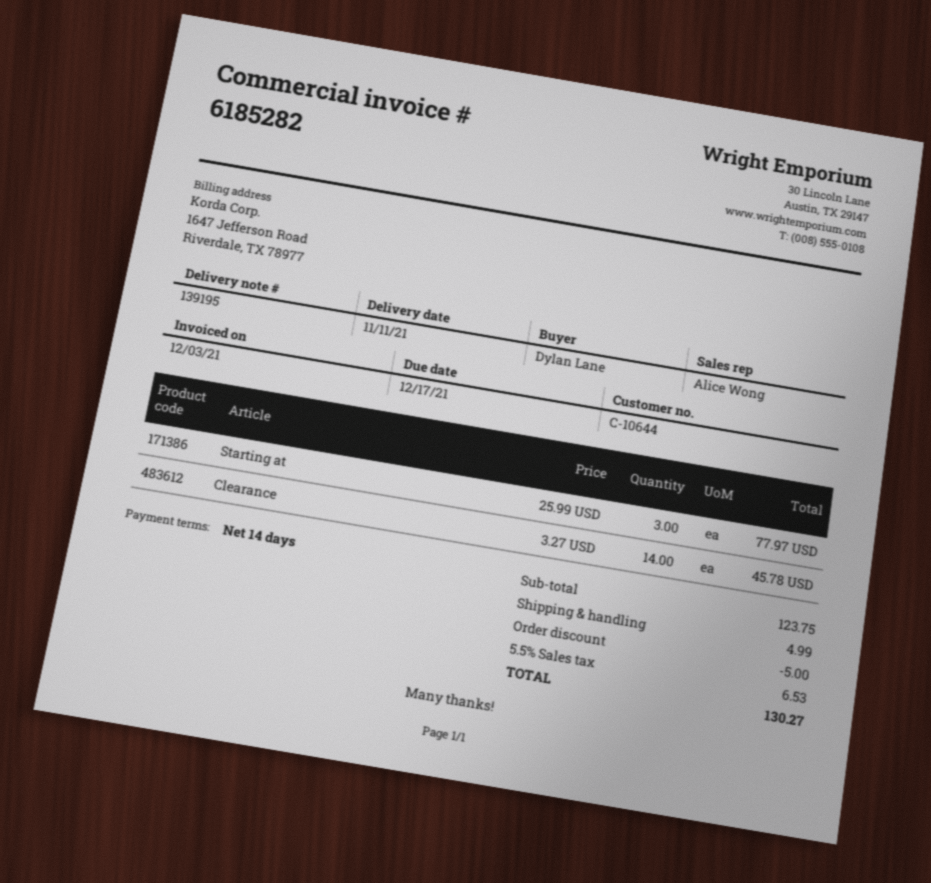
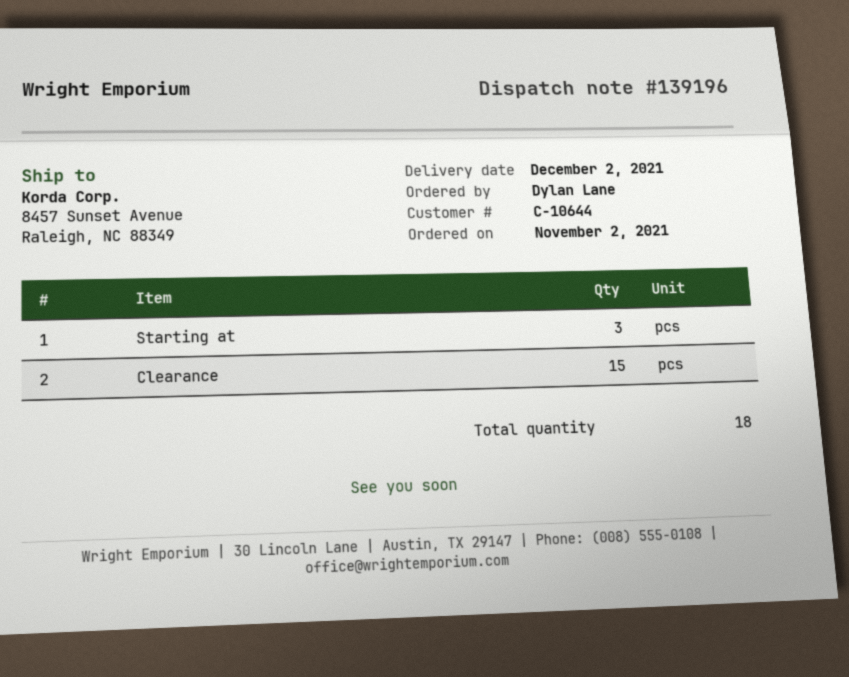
delivery note number: 139195 -> 139196
delivery date: 2021-11-11 -> 2021-12-02
Clearance: 14 -> 15

